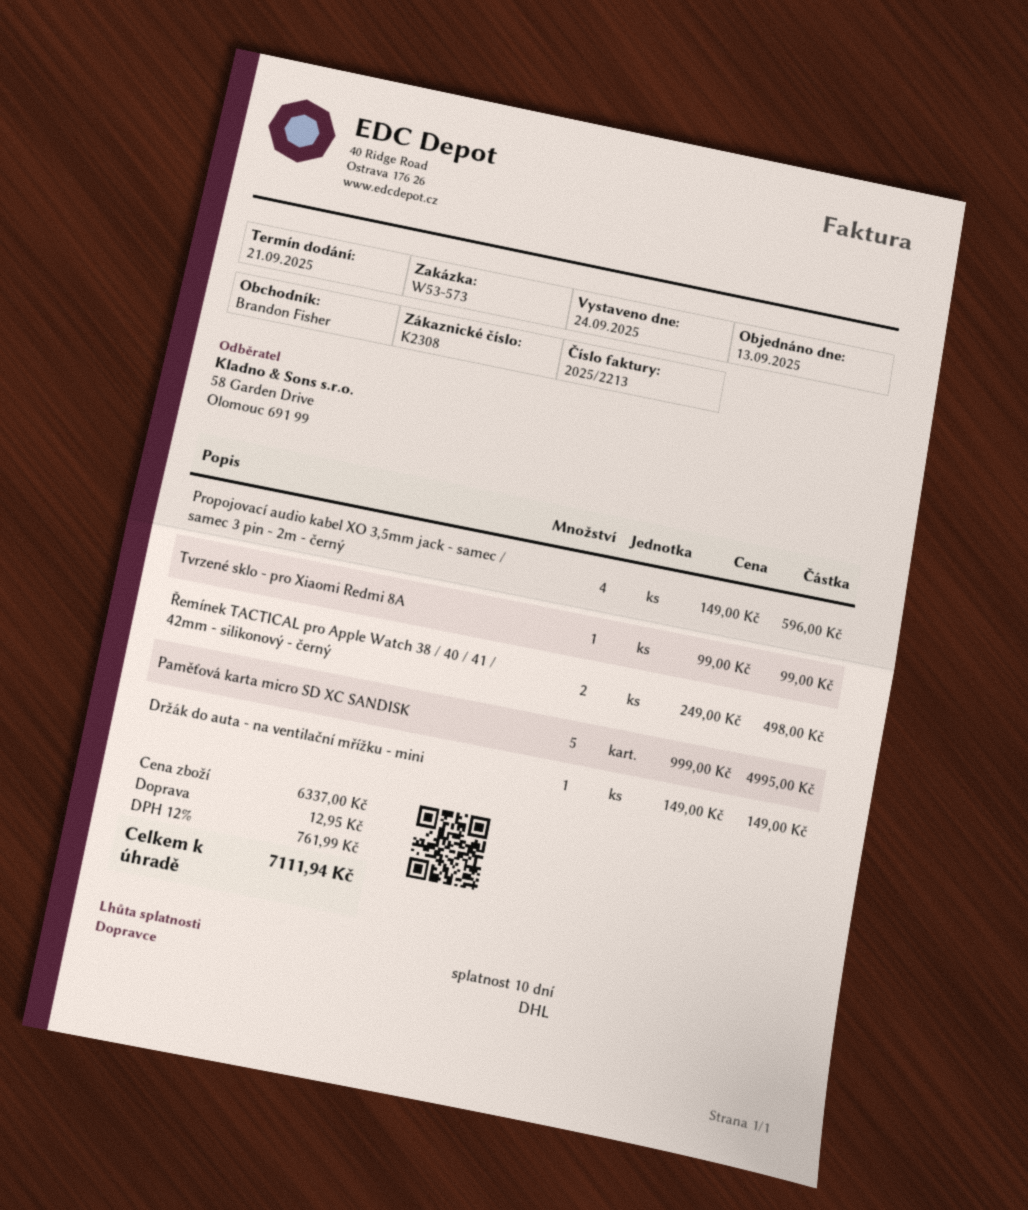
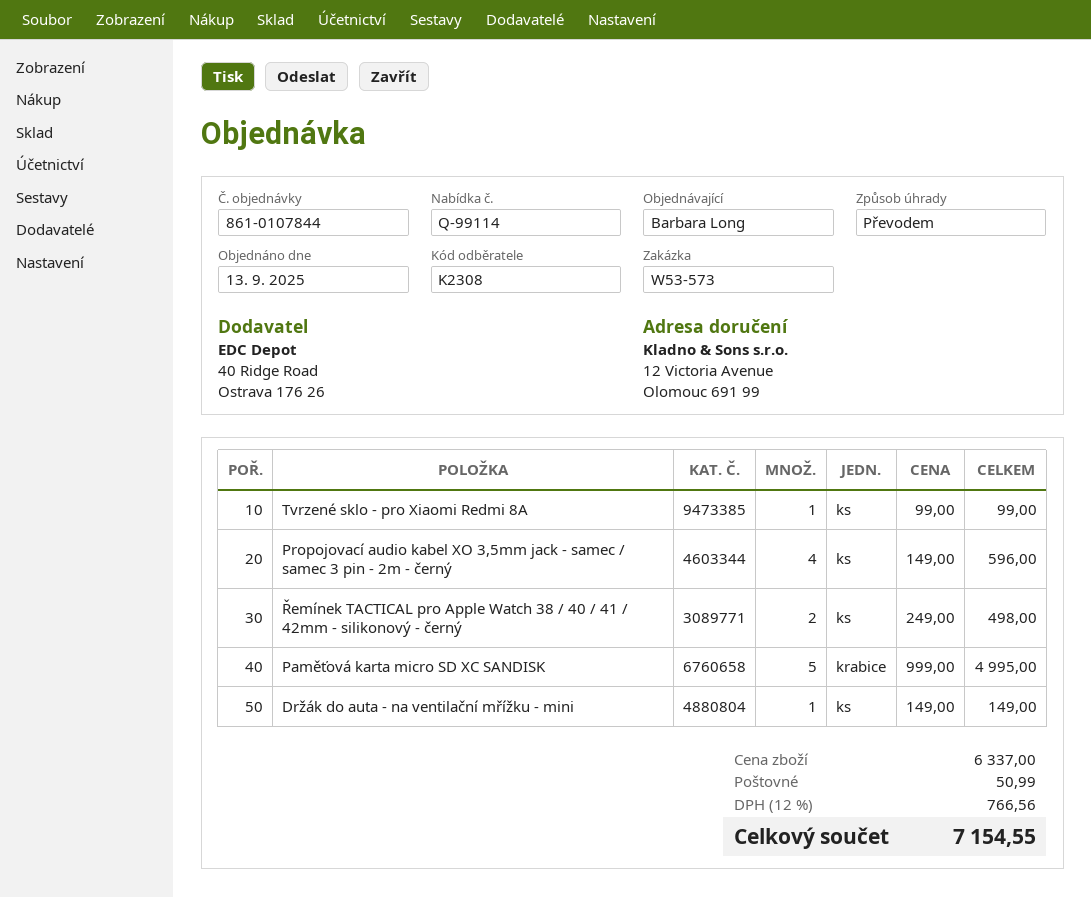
shipping: 12.95 -> 50.99
tax: 12% = 761.99 -> 12% = 766.56
total: 7111.94 -> 7154.55

